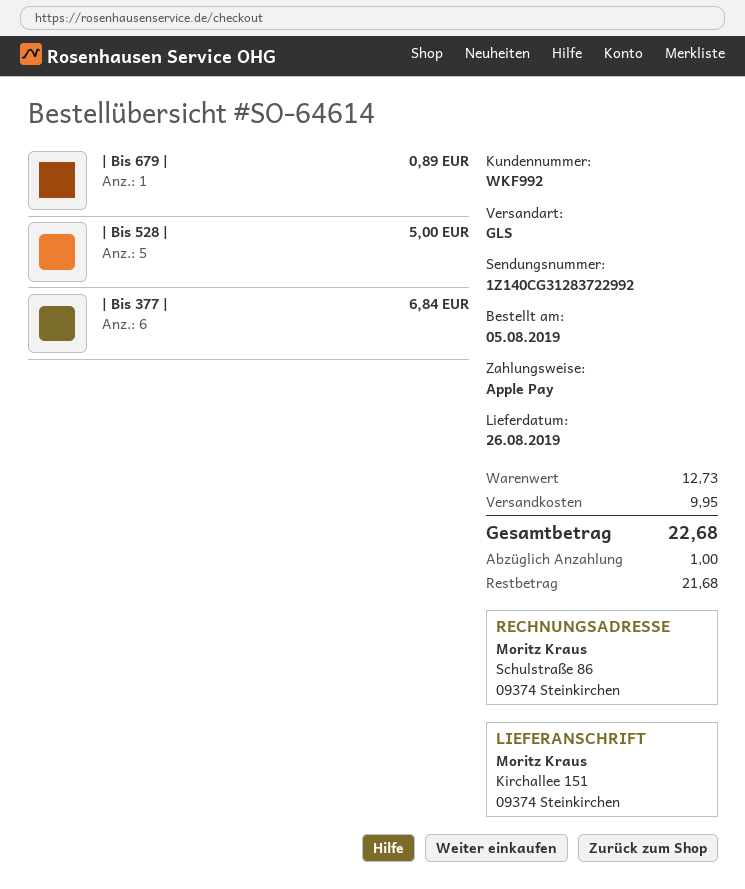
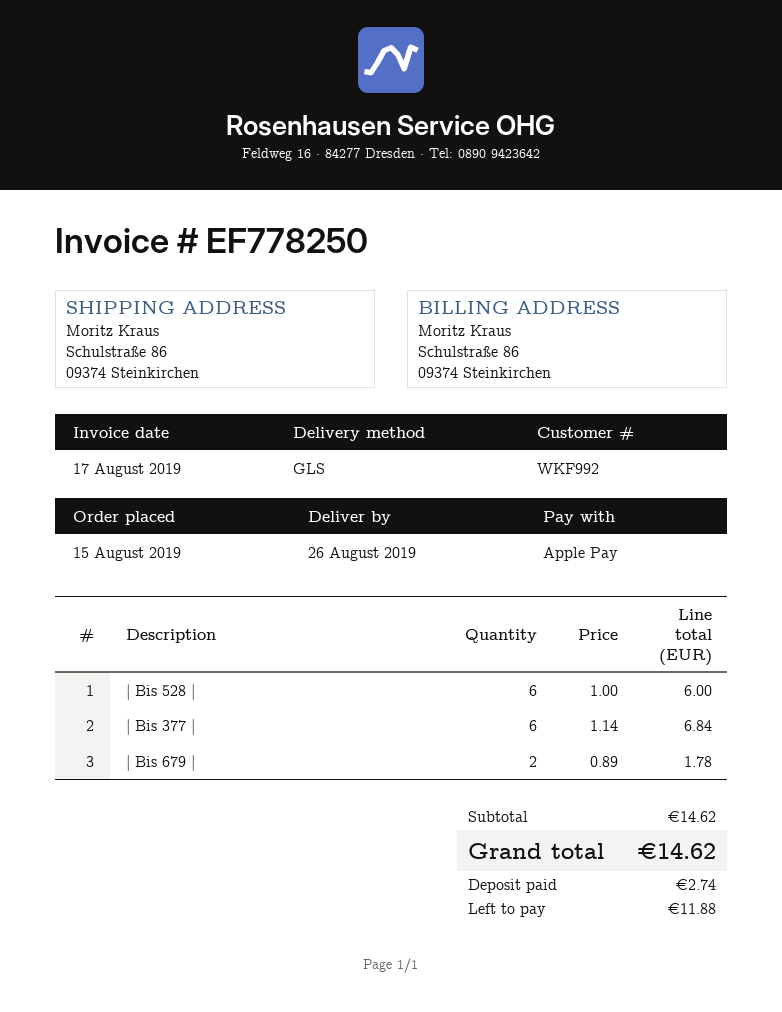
order date: 2019-08-05 -> 2019-08-15
ship to: Kirchallee 151, 09374 Steinkirchen -> Schulstraße 86, 09374 Steinkirchen
| Bis 679 |: 1 for 0.89 -> 2 for 1.78
| Bis 528 |: 5 for 5.00 -> 6 for 6.00
subtotal: 12.73 -> 14.62
shipping: 9.95 -> none
total: 22.68 -> 14.62
deposit: 1.00 -> 2.74
balance: 21.68 -> 11.88

